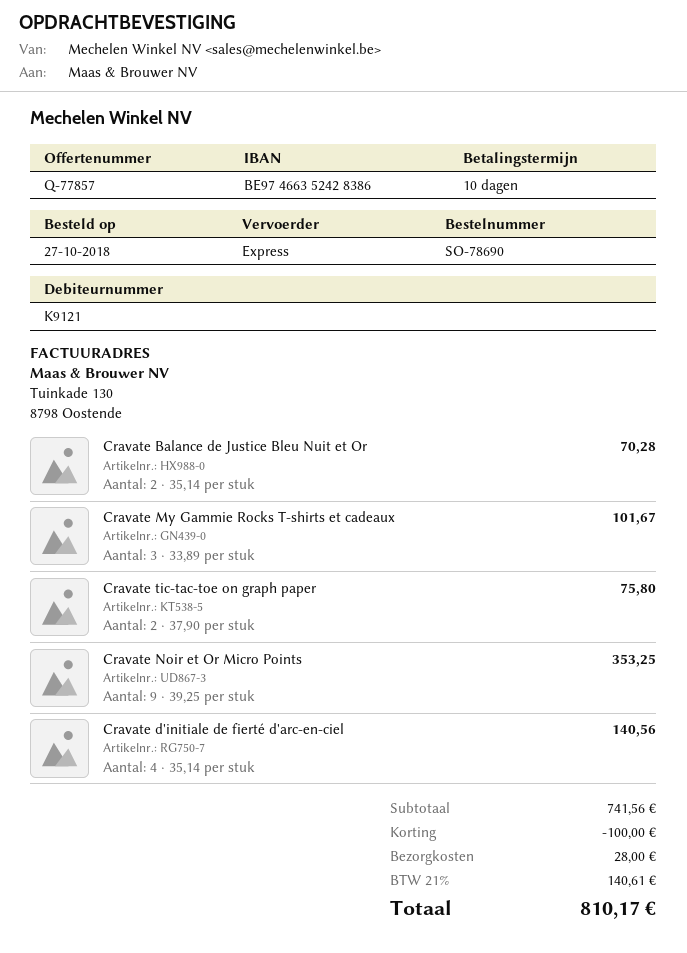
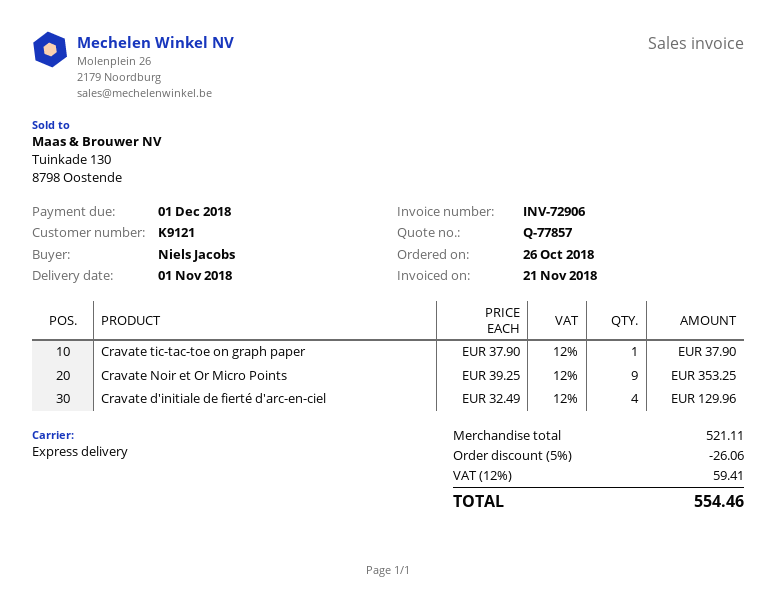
order date: 2018-10-27 -> 2018-10-26
Cravate Balance de Justice Bleu Nuit et Or: 2 x 35.14 = 70.28 -> none
Cravate My Gammie Rocks T-shirts et cadeaux: 3 x 33.89 = 101.67 -> none
Cravate tic-tac-toe on graph paper: 2 x 37.90 = 75.80 -> 1 x 37.90 = 37.90
Cravate d'initiale de fierté d'arc-en-ciel: 4 x 35.14 = 140.56 -> 4 x 32.49 = 129.96
subtotal: 741.56 -> 521.11
discount: 100.00 -> 26.06
shipping: 28.00 -> none
tax: 21% = 140.61 -> 12% = 59.41
total: 810.17 -> 554.46

